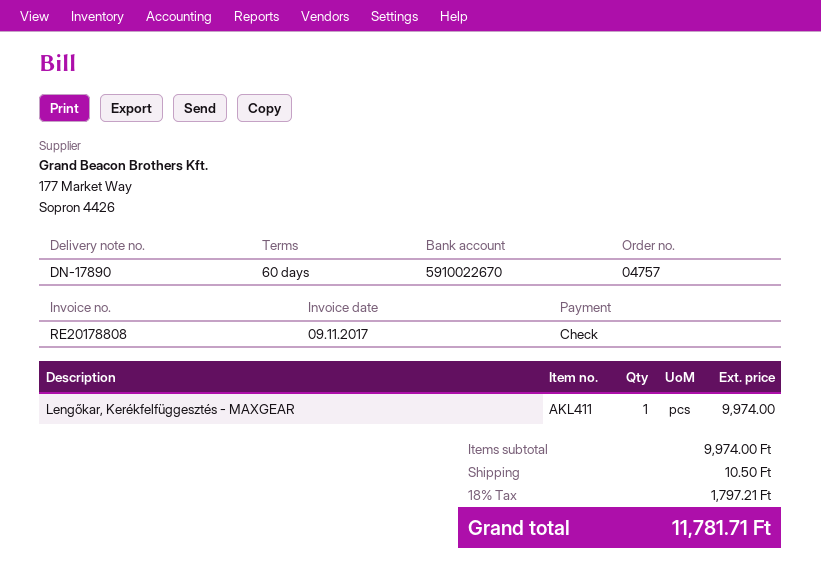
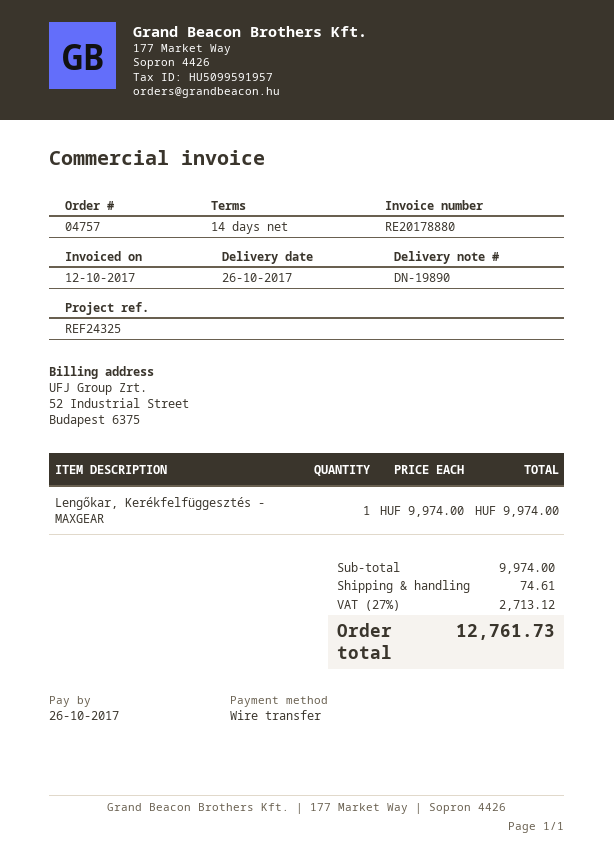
delivery note number: DN-17890 -> DN-19890
invoice number: RE20178808 -> RE20178880
invoice date: 2017-11-09 -> 2017-10-12
payment terms: 60 days -> 14 days
payment method: cheque -> bank transfer
shipping: 10.50 -> 74.61
tax: 18% = 1797.21 -> 27% = 2713.12
total: 11781.71 -> 12761.73

